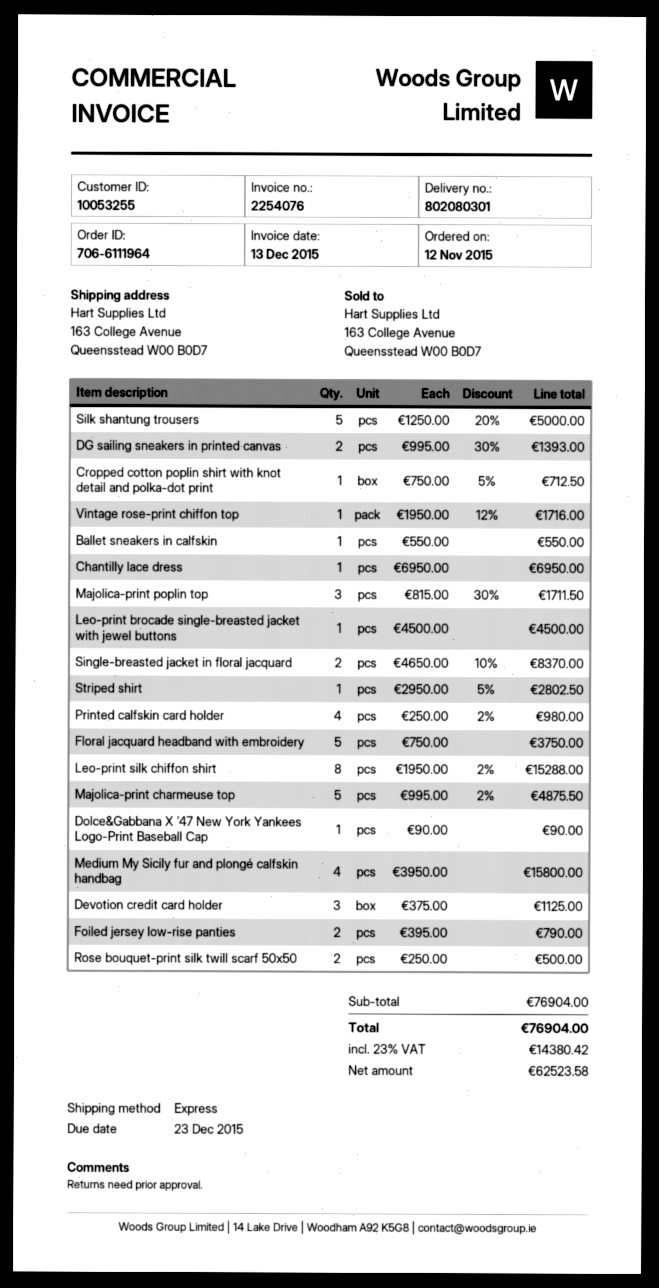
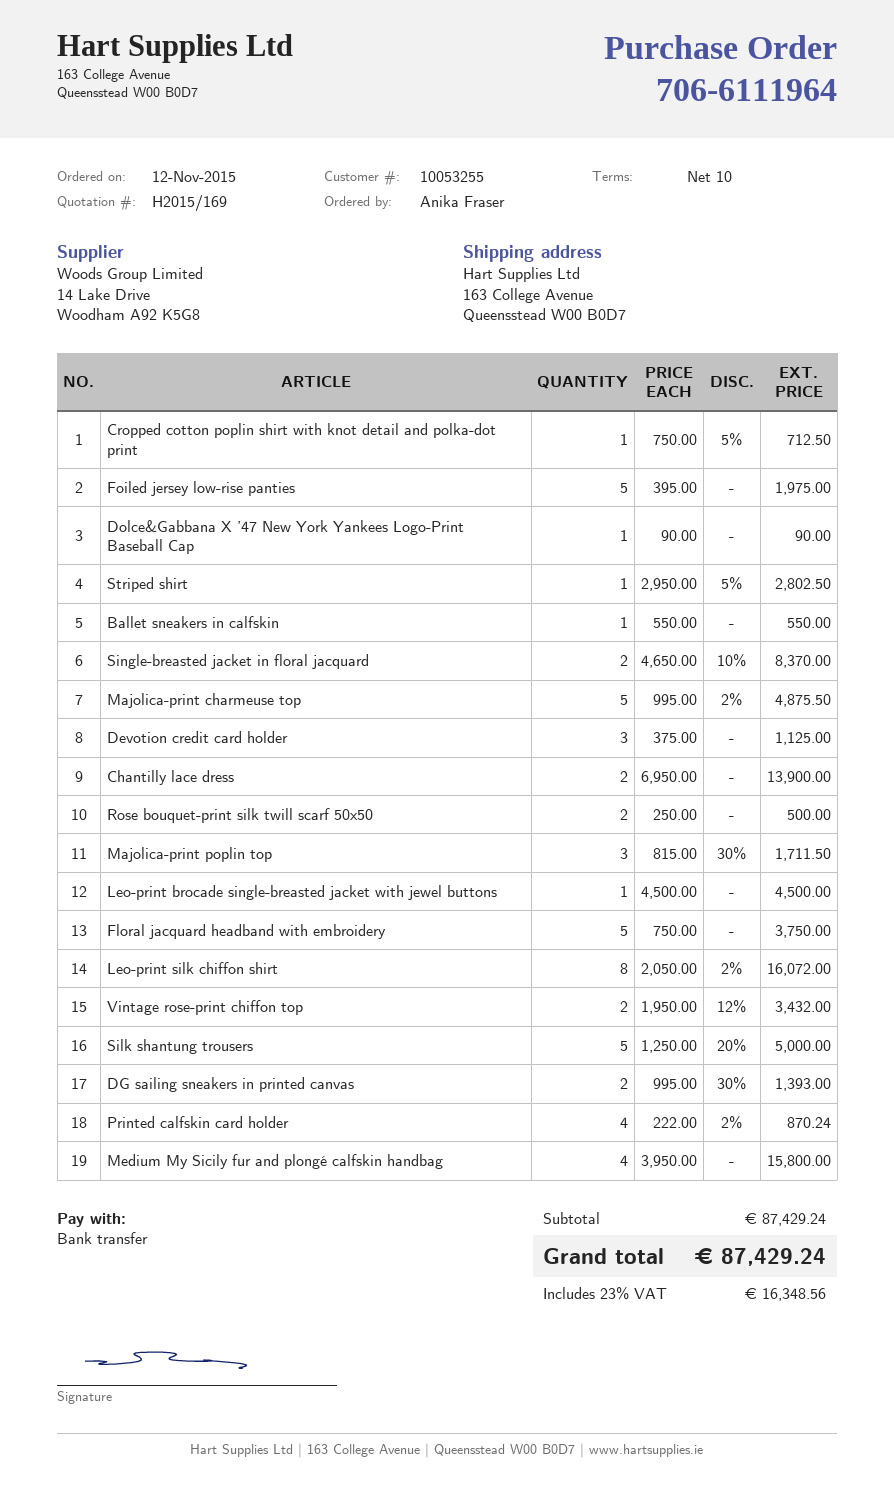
Vintage rose-print chiffon top: 1 x 1950.00 - 12% = 1716.00 -> 2 x 1950.00 - 12% = 3432.00
Chantilly lace dress: 1 x 6950.00 = 6950.00 -> 2 x 6950.00 = 13900.00
Printed calfskin card holder: 4 x 250.00 - 2% = 980.00 -> 4 x 222.00 - 2% = 870.24
Leo-print silk chiffon shirt: 8 x 1950.00 - 2% = 15288.00 -> 8 x 2050.00 - 2% = 16072.00
Foiled jersey low-rise panties: 2 x 395.00 = 790.00 -> 5 x 395.00 = 1975.00
subtotal: 76904.00 -> 87429.24
tax: 23% = 14380.42 -> 23% = 16348.56
total: 76904.00 -> 87429.24

